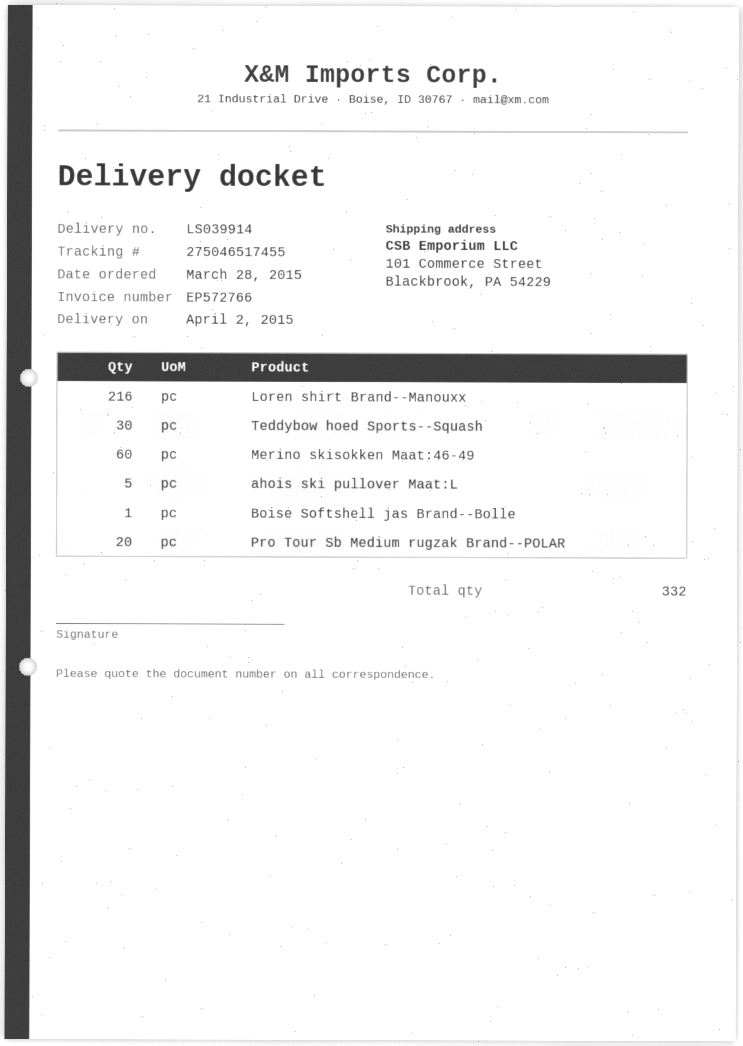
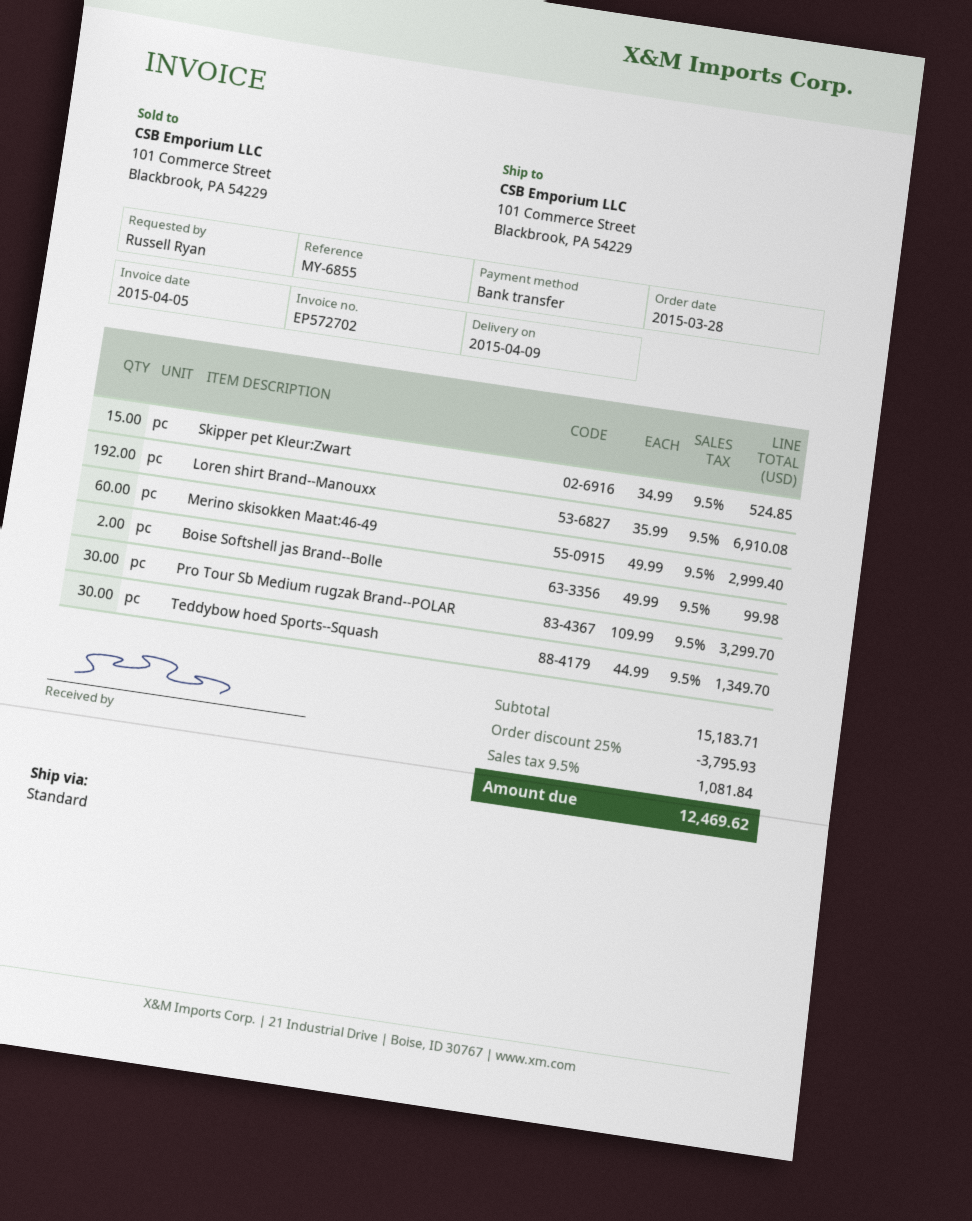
delivery date: 2015-04-02 -> 2015-04-09
invoice number: EP572766 -> EP572702
Loren shirt Brand--Manouxx: 216 -> 192
ahois ski pullover Maat:L: 5 -> none
Boise Softshell jas Brand--Bolle: 1 -> 2
Pro Tour Sb Medium rugzak Brand--POLAR: 20 -> 30
Skipper pet Kleur:Zwart: none -> 15

